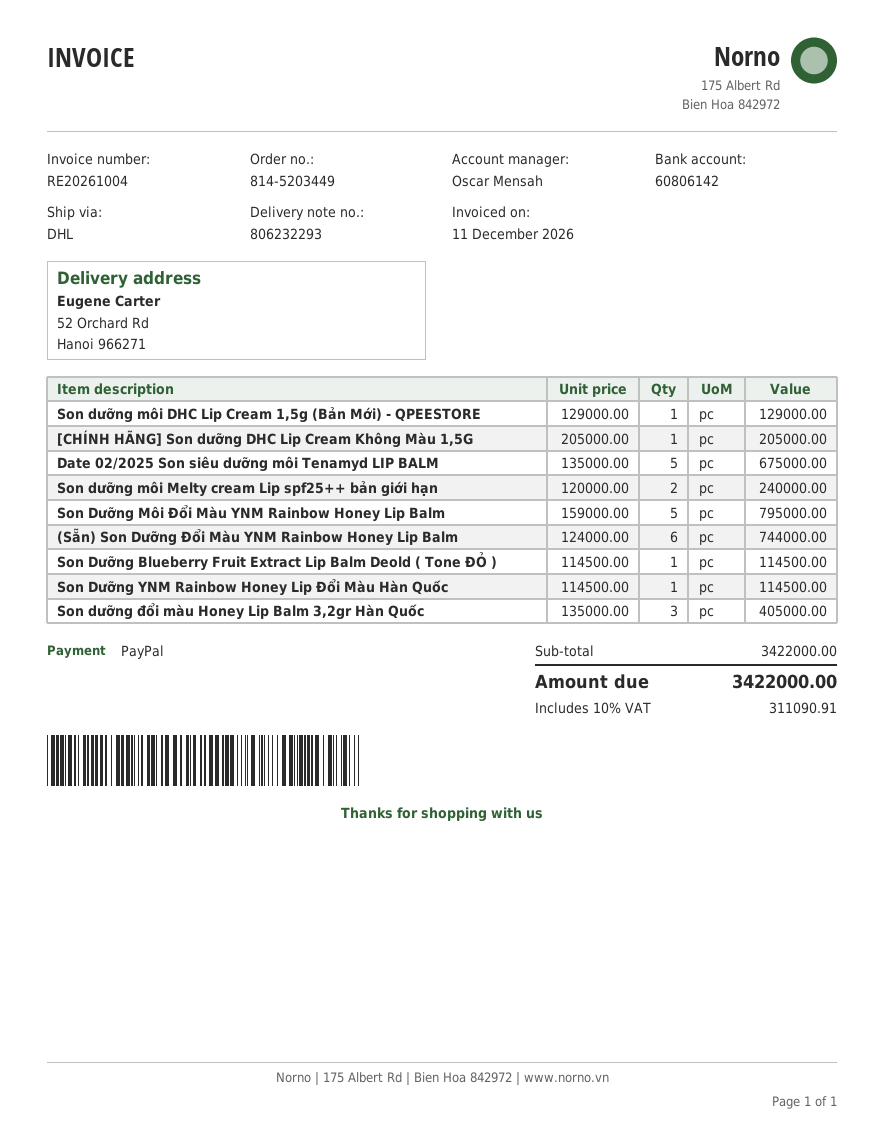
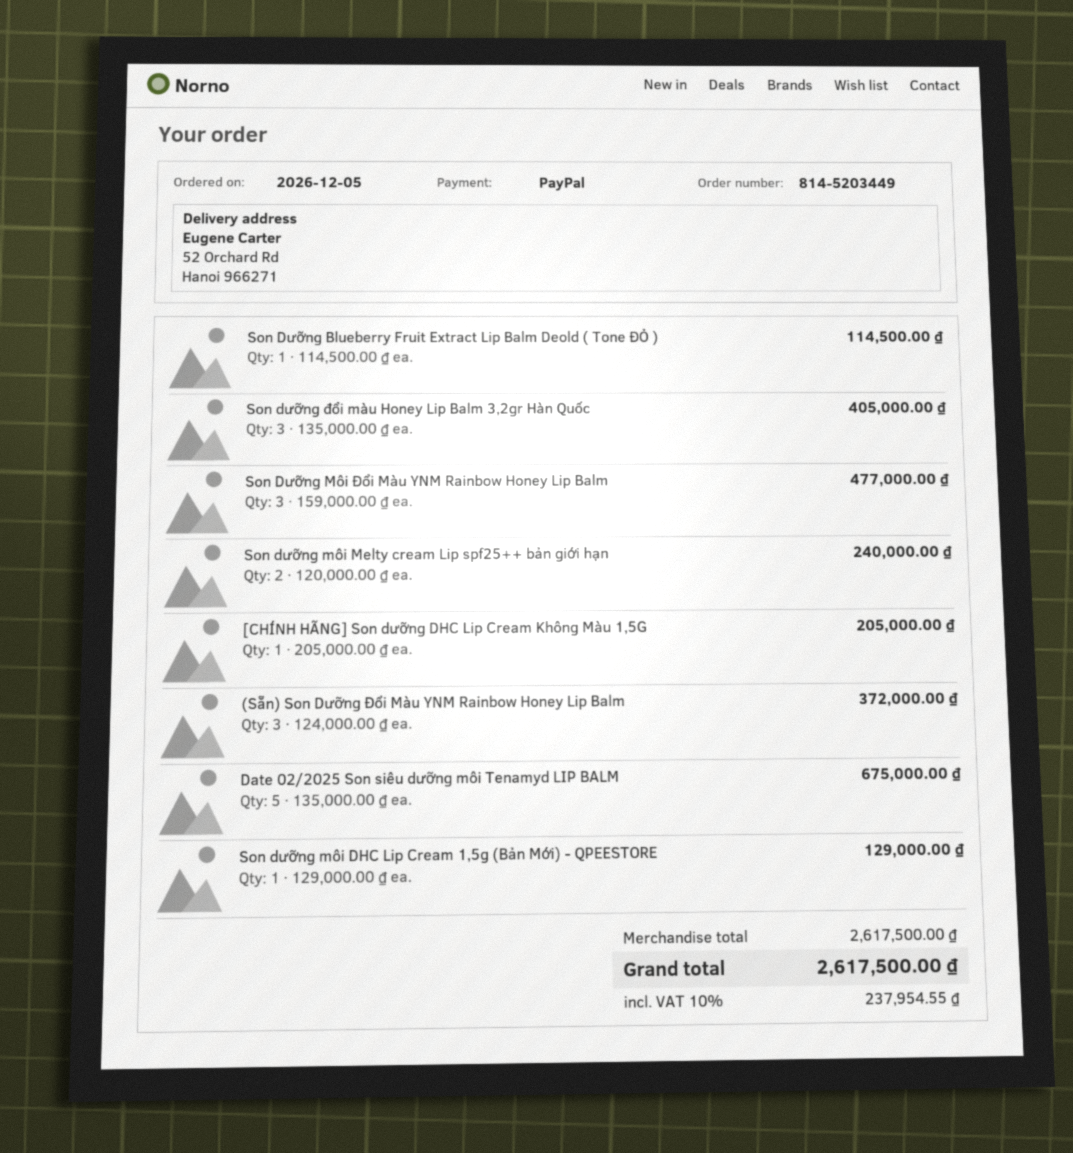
Son Dưỡng Môi Đổi Màu YNM Rainbow Honey Lip Balm: 5 x 159000.00 = 795000.00 -> 3 x 159000.00 = 477000.00
(Sẵn) Son Dưỡng Đổi Màu YNM Rainbow Honey Lip Balm: 6 x 124000.00 = 744000.00 -> 3 x 124000.00 = 372000.00
Son Dưỡng YNM Rainbow Honey Lip Đổi Màu Hàn Quốc: 1 x 114500.00 = 114500.00 -> none
subtotal: 3422000.00 -> 2617500.00
tax: 10% = 311090.91 -> 10% = 237954.55
total: 3422000.00 -> 2617500.00

